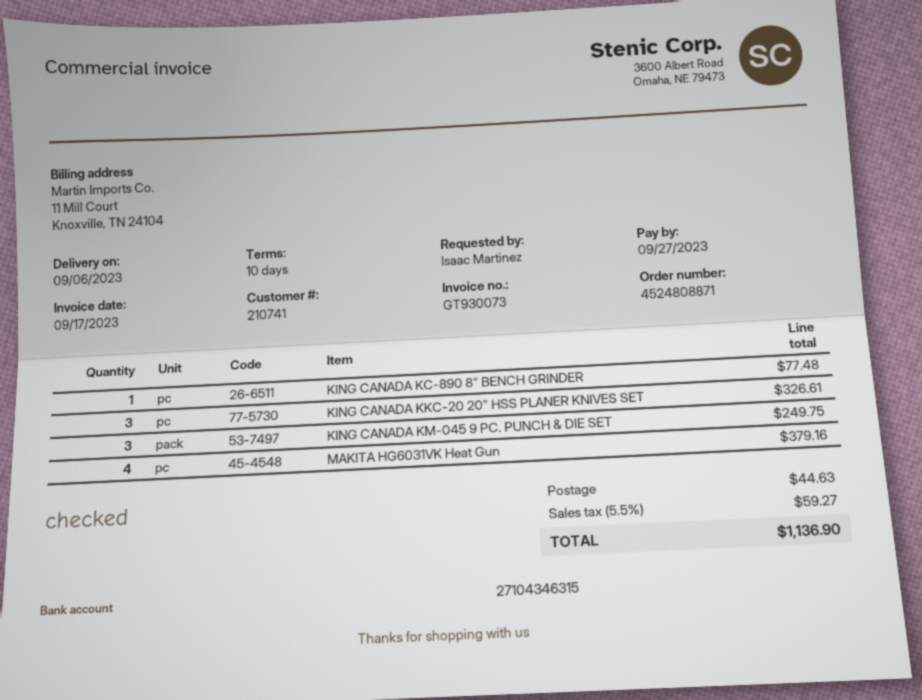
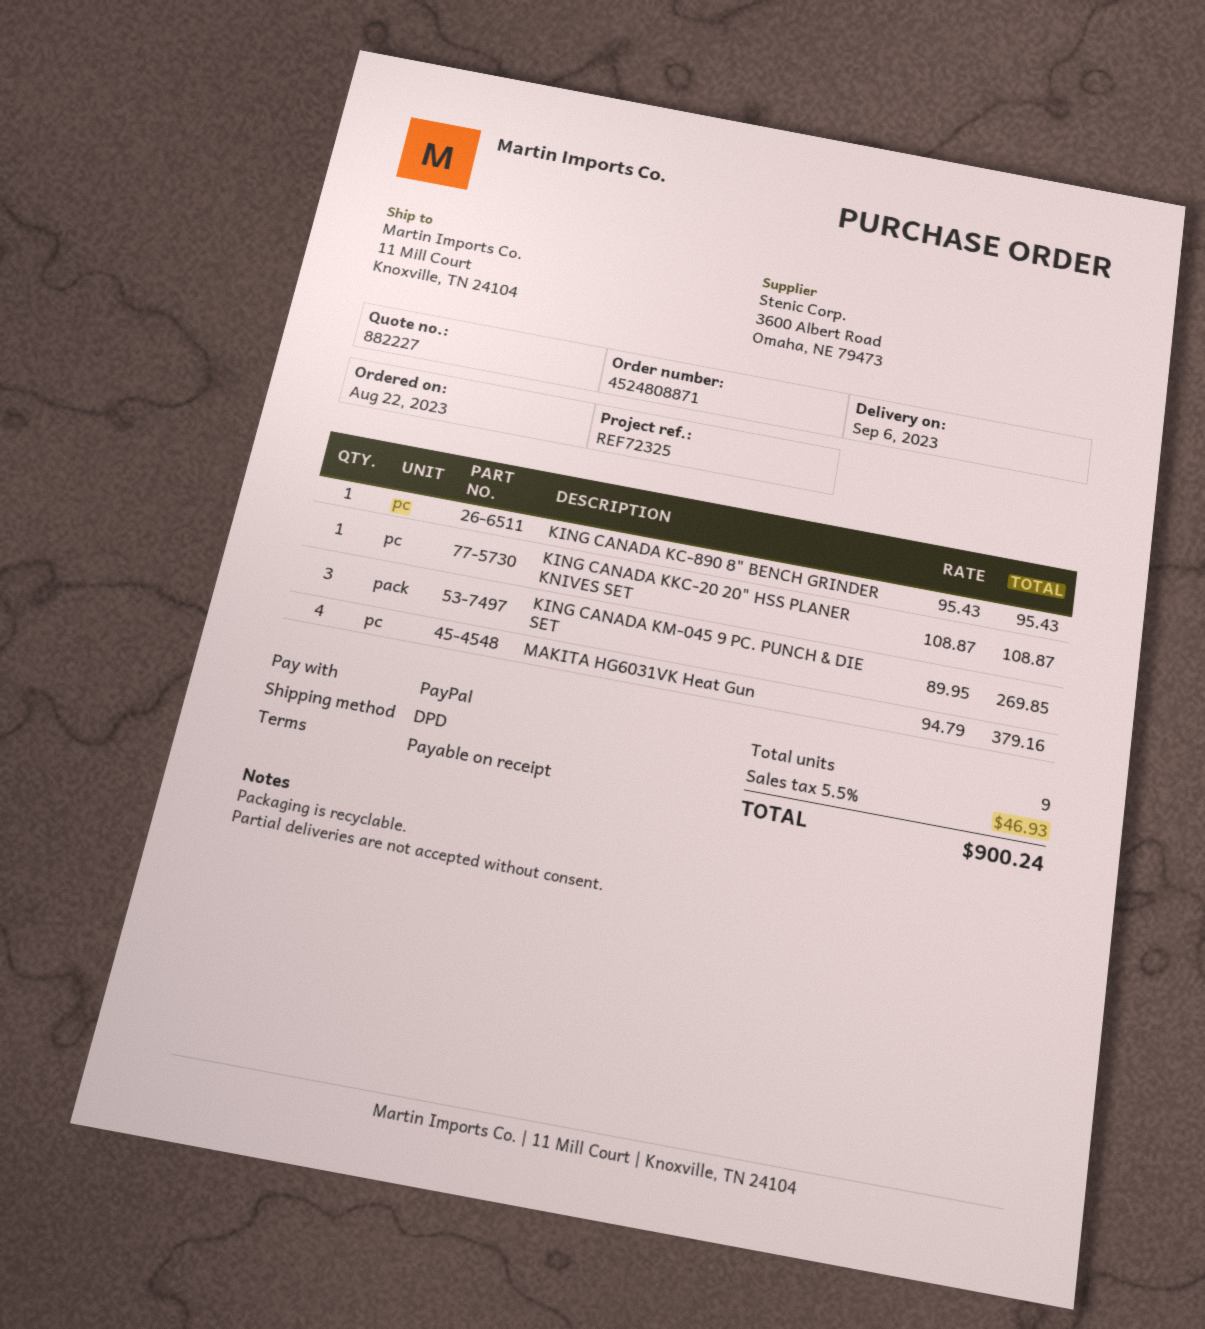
payment terms: 10 days -> on receipt
KING CANADA KC-890 8" BENCH GRINDER: 1 for 77.48 -> 1 for 95.43
KING CANADA KKC-20 20" HSS PLANER KNIVES SET: 3 for 326.61 -> 1 for 108.87
KING CANADA KM-045 9 PC. PUNCH & DIE SET: 3 for 249.75 -> 3 for 269.85
shipping: 44.63 -> none
tax: 5.5% = 59.27 -> 5.5% = 46.93
total: 1136.90 -> 900.24

